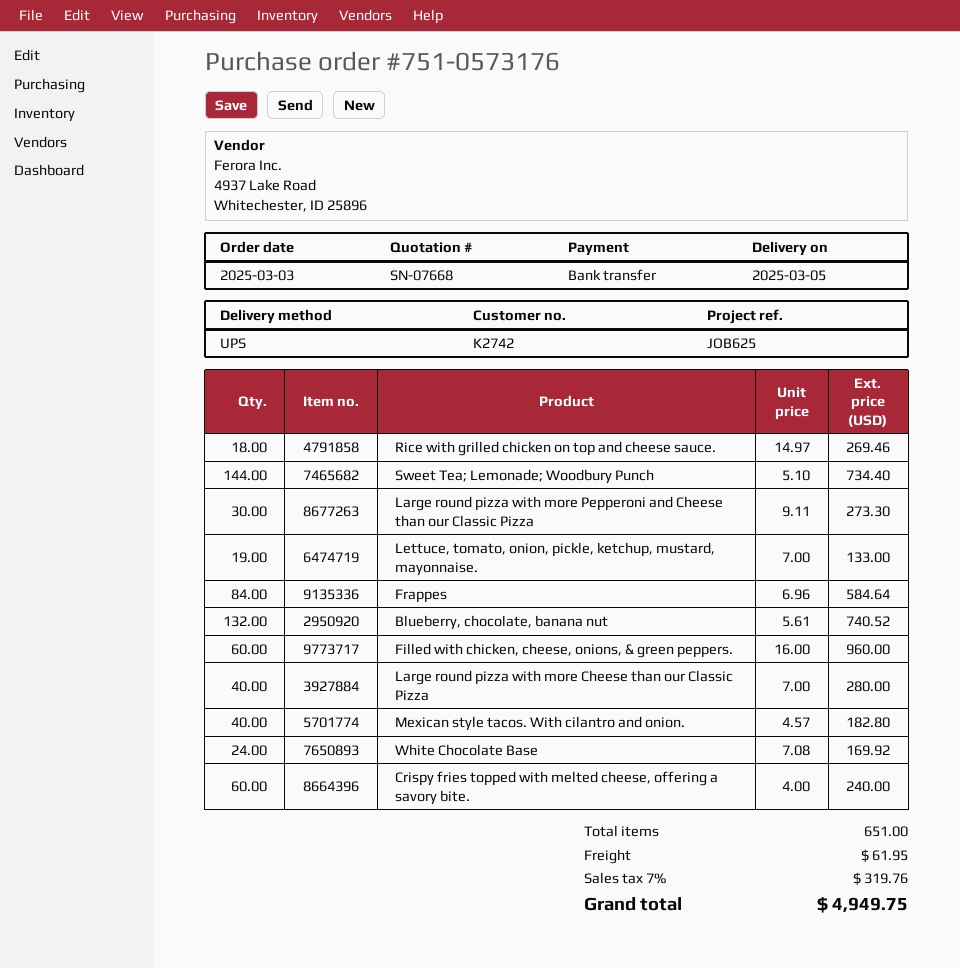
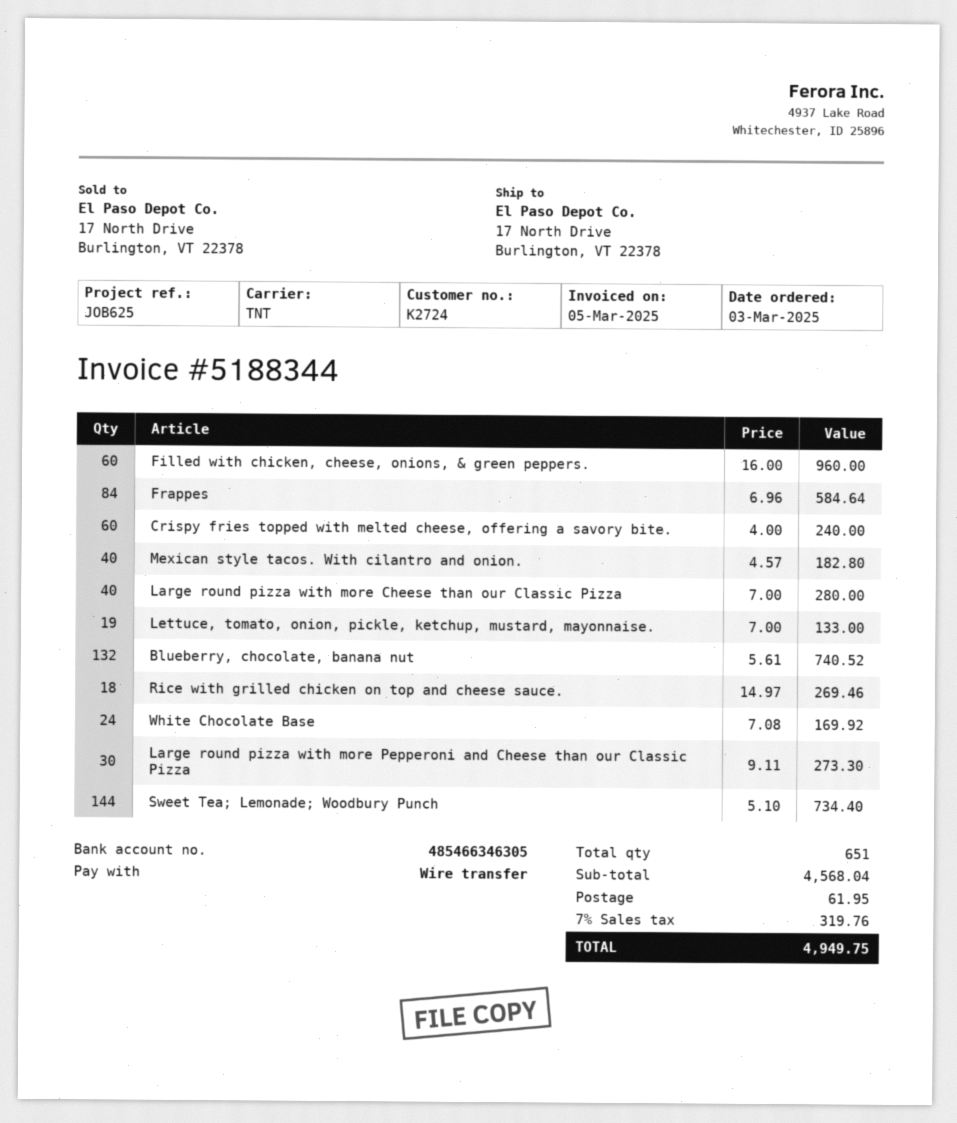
customer number: K2742 -> K2724
shipping method: UPS -> TNT

